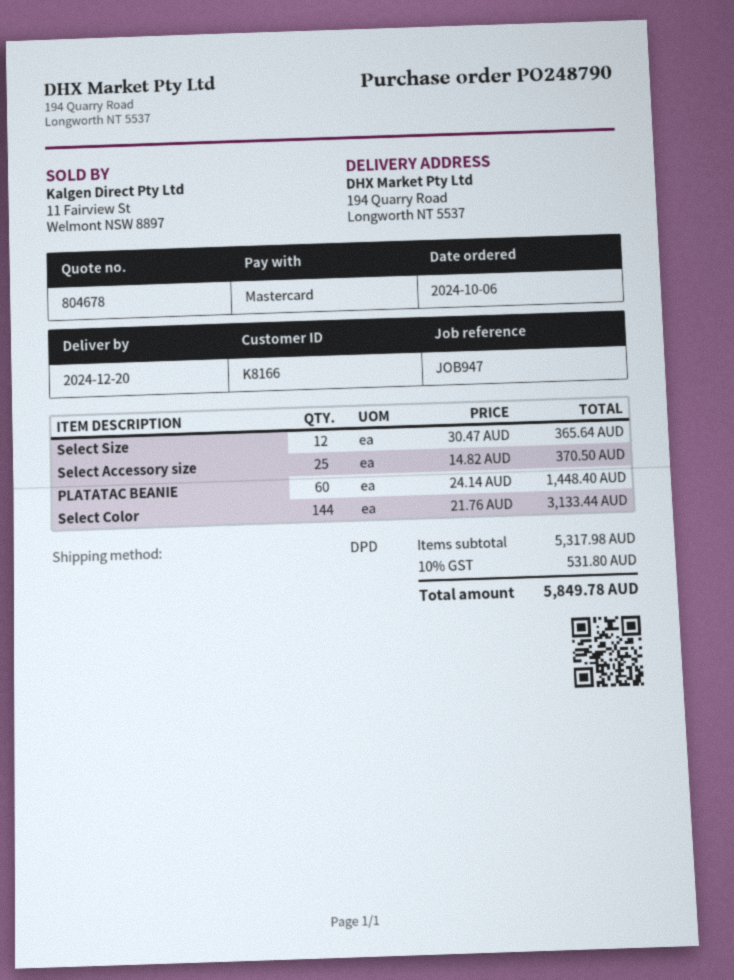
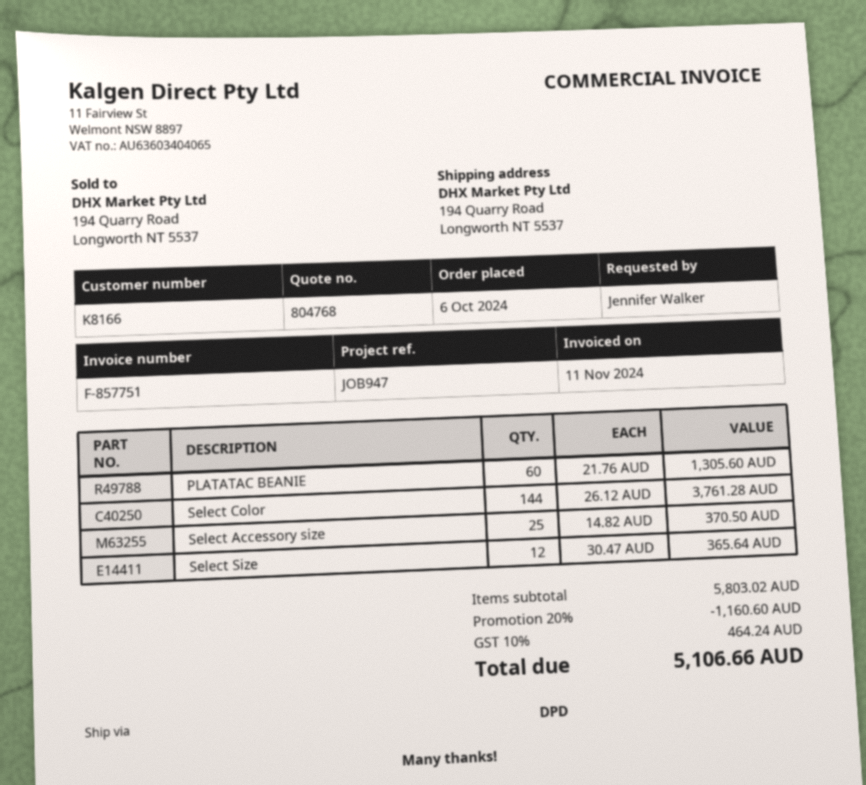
quote number: 804678 -> 804768
PLATATAC BEANIE: 60 x 24.14 = 1448.40 -> 60 x 21.76 = 1305.60
Select Color: 144 x 21.76 = 3133.44 -> 144 x 26.12 = 3761.28
subtotal: 5317.98 -> 5803.02
discount: none -> 20% = 1160.60
tax: 10% = 531.80 -> 10% = 464.24
total: 5849.78 -> 5106.66

